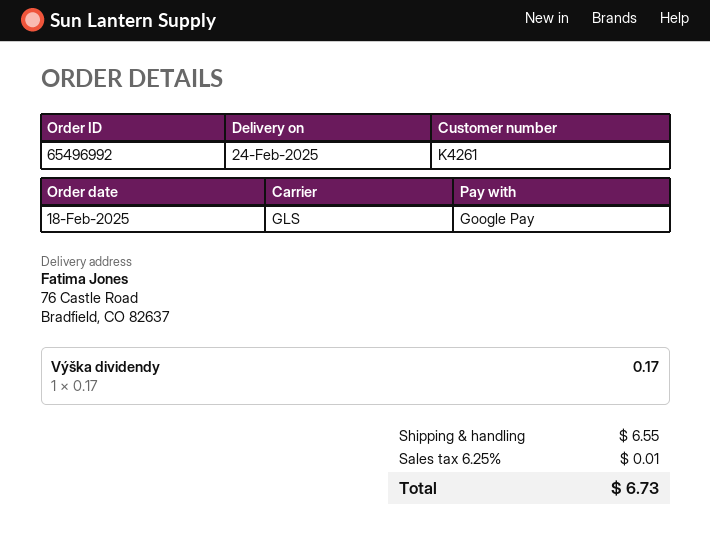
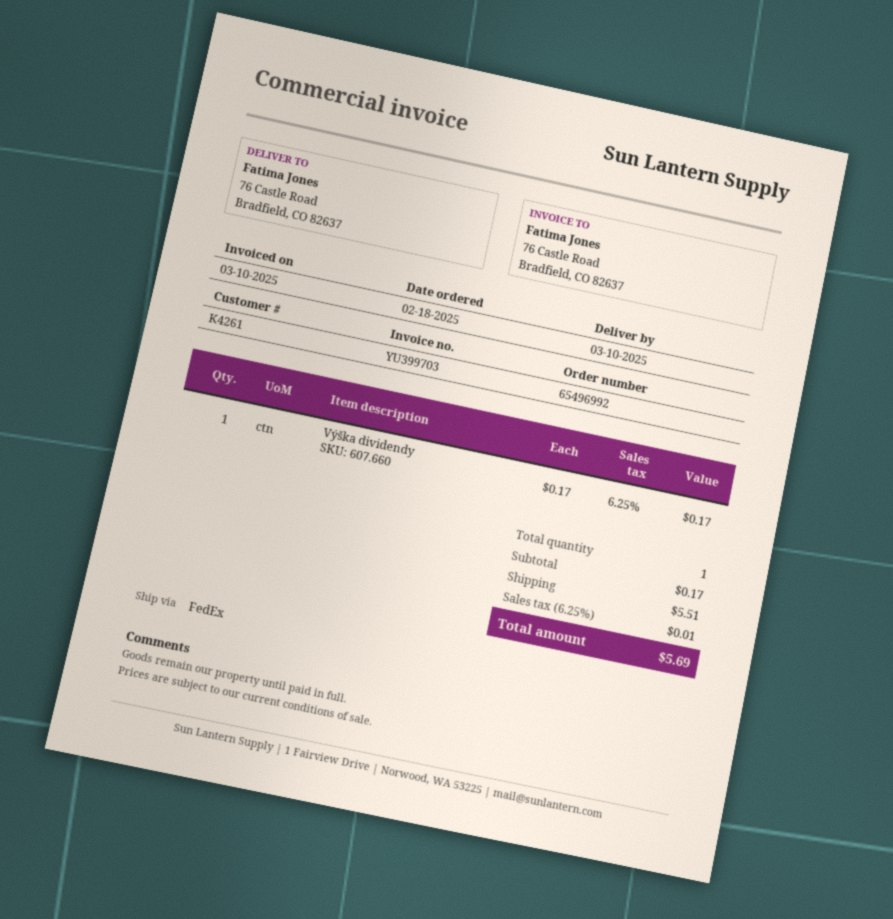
delivery date: 2025-02-24 -> 2025-03-10
shipping method: GLS -> FedEx
shipping: 6.55 -> 5.51
total: 6.73 -> 5.69

